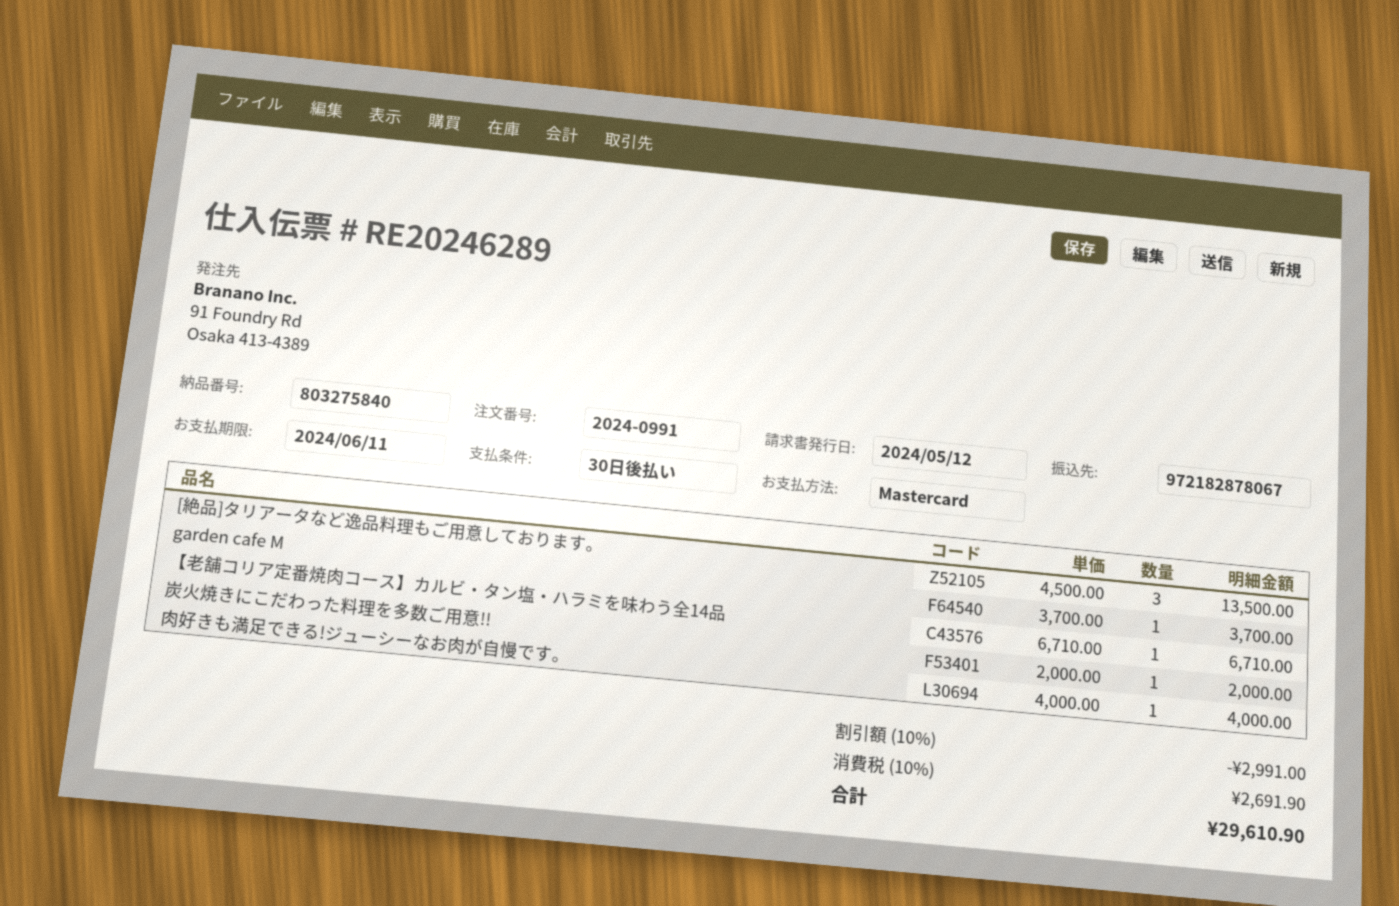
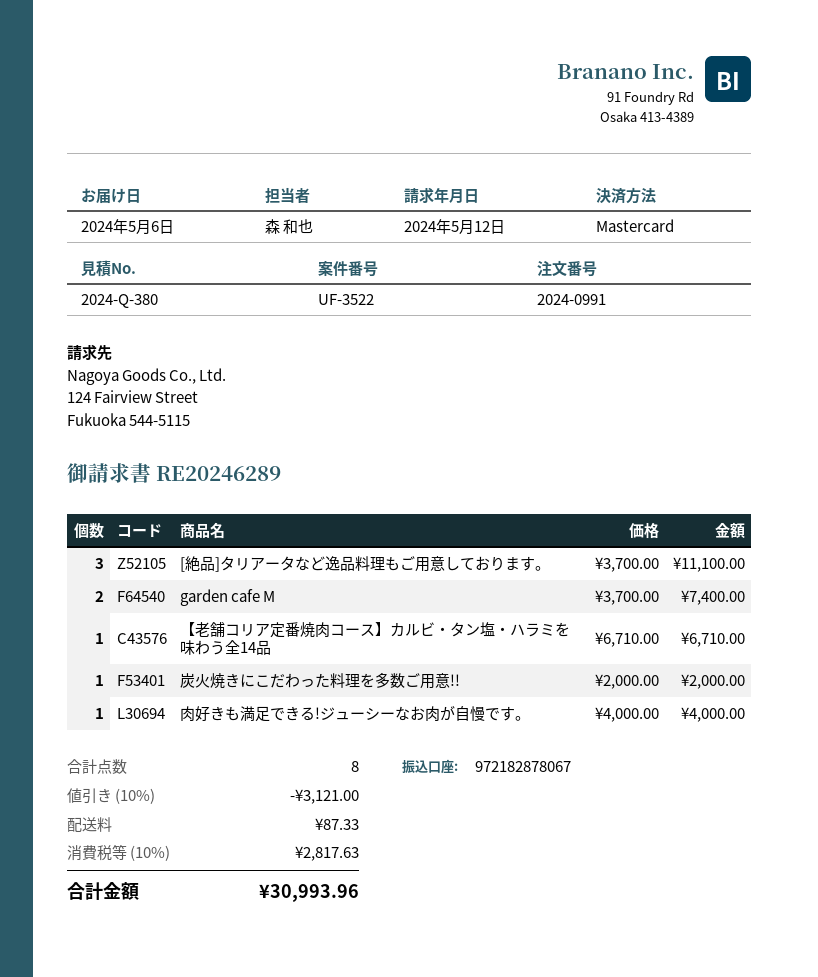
[絶品]タリアータなど逸品料理もご用意しております。: 3 x 4500.00 = 13500.00 -> 3 x 3700.00 = 11100.00
garden cafe M: 1 x 3700.00 = 3700.00 -> 2 x 3700.00 = 7400.00
discount: 10% = 2991.00 -> 10% = 3121.00
shipping: none -> 87.33
tax: 10% = 2691.90 -> 10% = 2817.63
total: 29610.90 -> 30993.96

